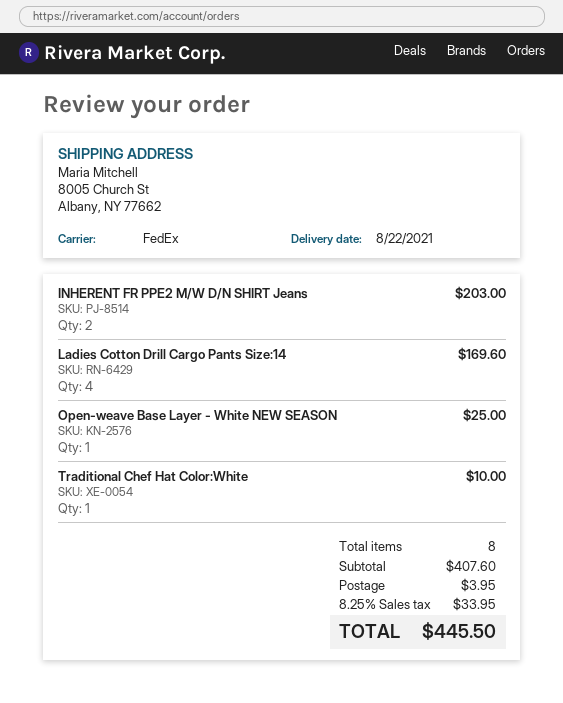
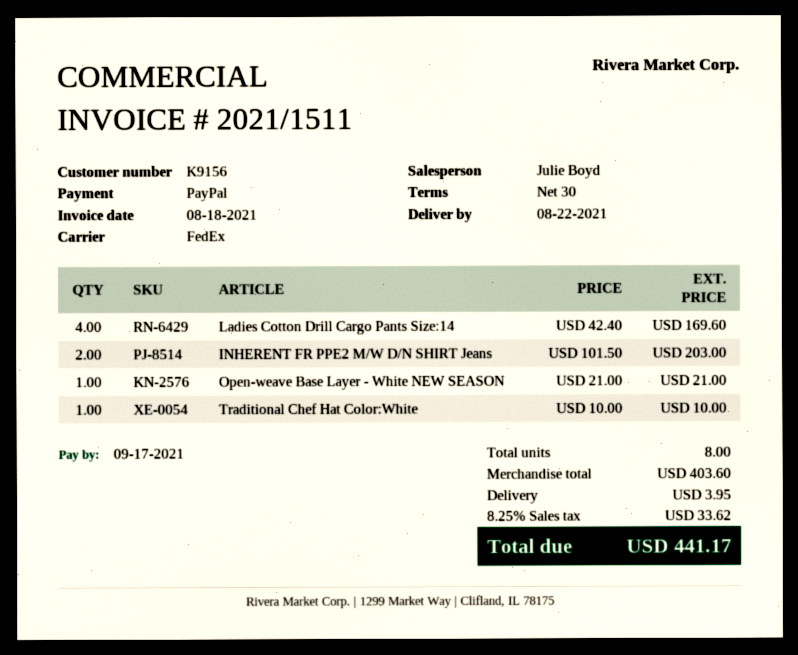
Open-weave Base Layer - White NEW SEASON: 1 for 25.00 -> 1 for 21.00
subtotal: 407.60 -> 403.60
tax: 8.25% = 33.95 -> 8.25% = 33.62
total: 445.50 -> 441.17

